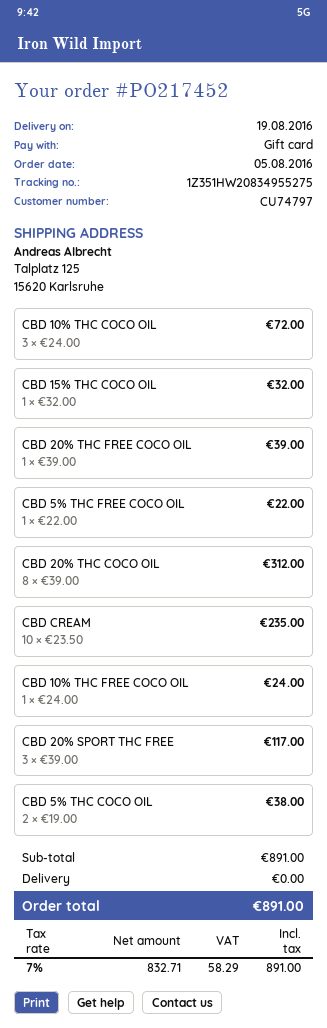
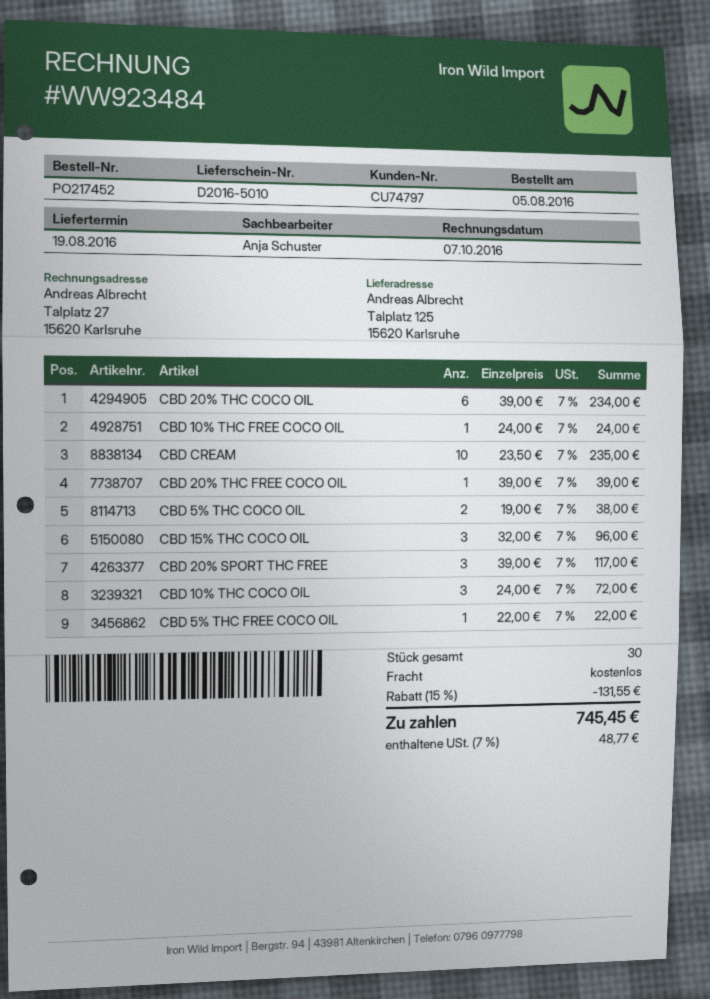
CBD 15% THC COCO OIL: 1 x 32.00 = 32.00 -> 3 x 32.00 = 96.00
CBD 20% THC COCO OIL: 8 x 39.00 = 312.00 -> 6 x 39.00 = 234.00
discount: none -> 15% = 131.55
tax: 7% = 58.29 -> 7% = 48.77
total: 891.00 -> 745.45

